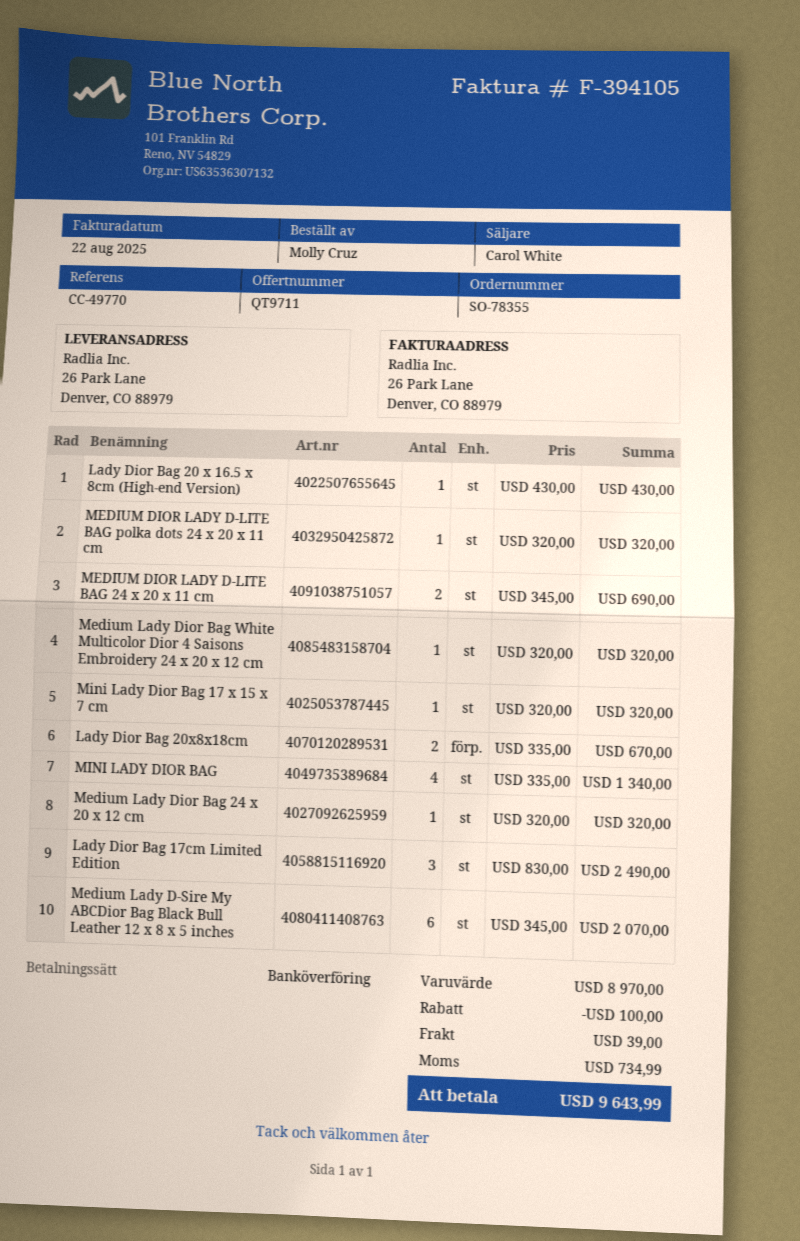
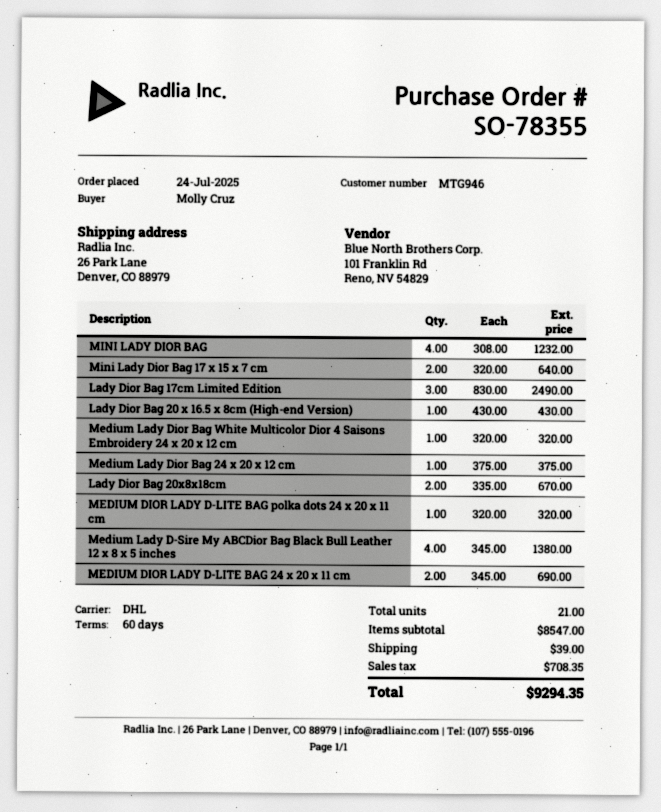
Mini Lady Dior Bag 17 x 15 x 7 cm: 1 x 320.00 = 320.00 -> 2 x 320.00 = 640.00
MINI LADY DIOR BAG: 4 x 335.00 = 1340.00 -> 4 x 308.00 = 1232.00
Medium Lady Dior Bag 24 x 20 x 12 cm: 1 x 320.00 = 320.00 -> 1 x 375.00 = 375.00
Medium Lady D-Sire My ABCDior Bag Black Bull Leather 12 x 8 x 5 inches: 6 x 345.00 = 2070.00 -> 4 x 345.00 = 1380.00
subtotal: 8970.00 -> 8547.00
discount: 100.00 -> none
tax: 734.99 -> 708.35
total: 9643.99 -> 9294.35

